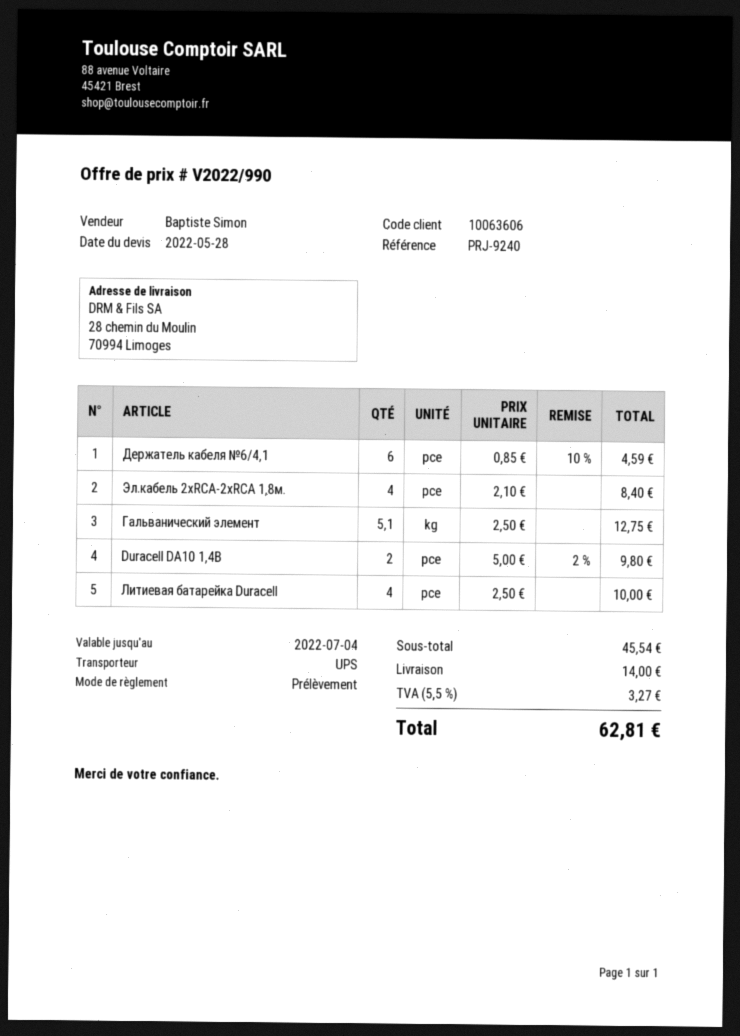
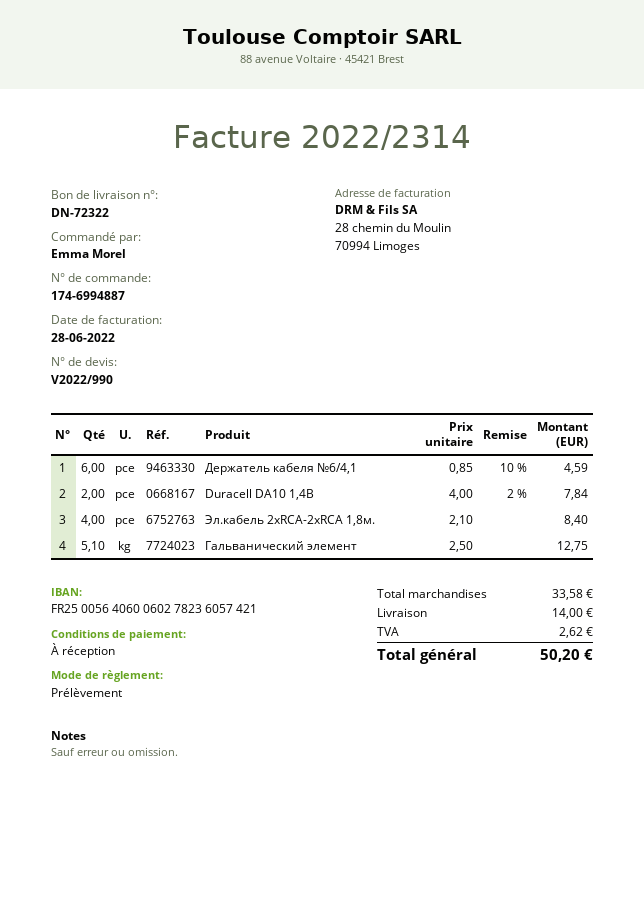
Duracell DA10 1,4В: 2 x 5.00 - 2% = 9.80 -> 2 x 4.00 - 2% = 7.84
Литиевая батарейка Duracell: 4 x 2.50 = 10.00 -> none
subtotal: 45.54 -> 33.58
tax: 3.27 -> 2.62
total: 62.81 -> 50.20

